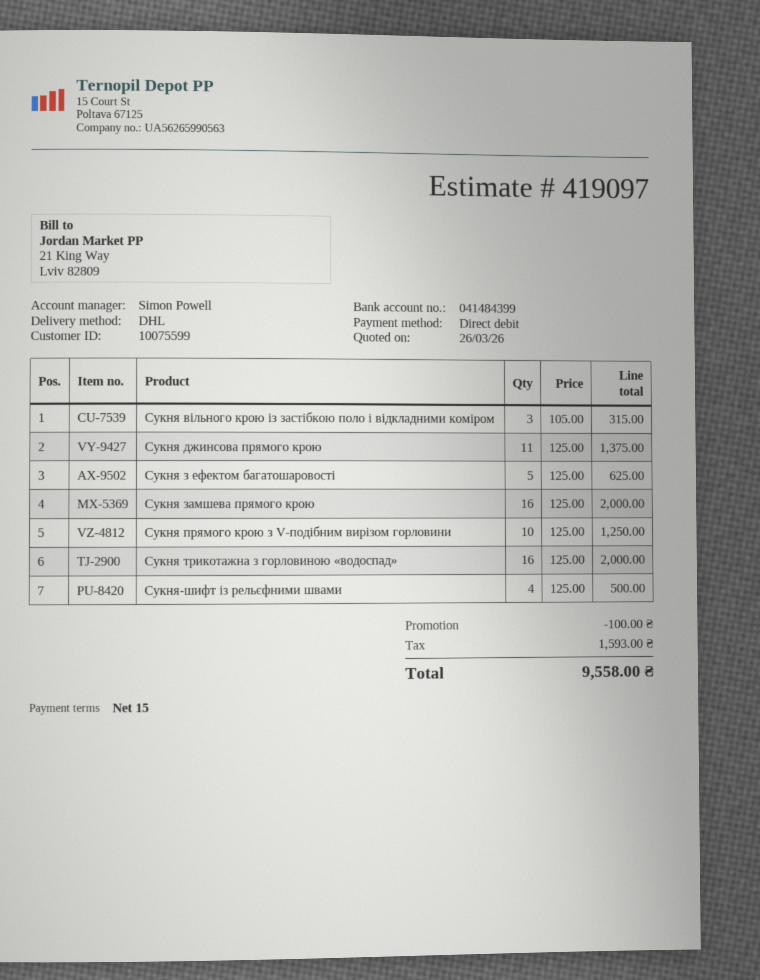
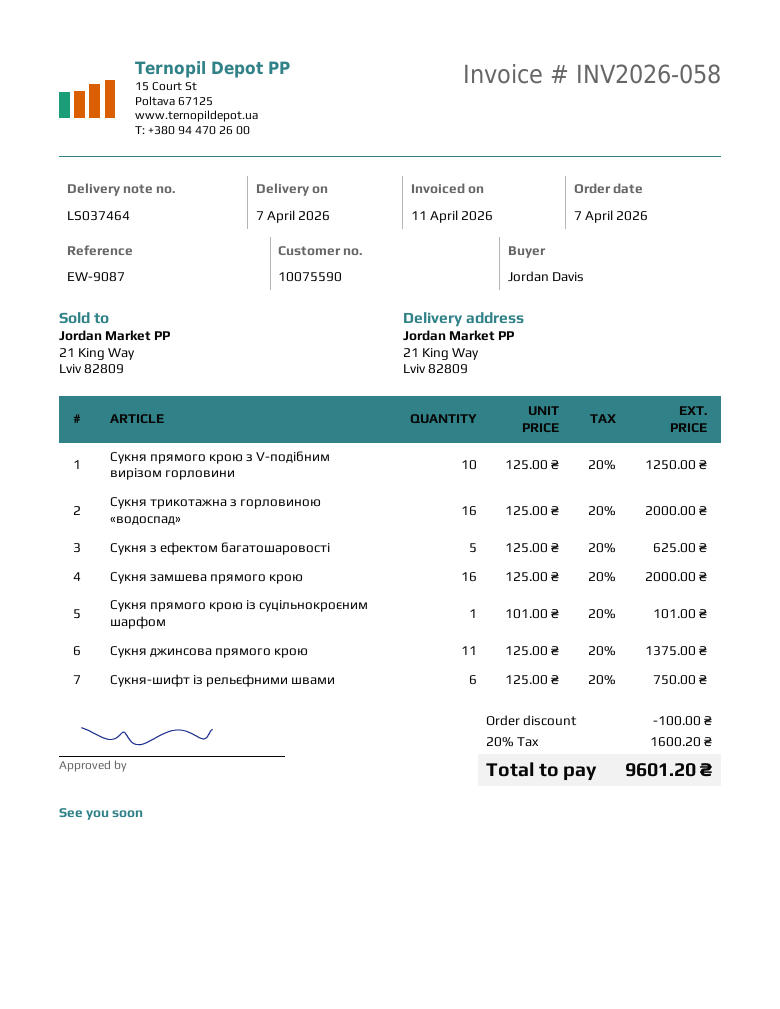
customer number: 10075599 -> 10075590
Сукня вільного крою із застібкою поло і відкладними коміром: 3 x 105.00 = 315.00 -> none
Сукня-шифт із рельєфними швами: 4 x 125.00 = 500.00 -> 6 x 125.00 = 750.00
Сукня прямого крою із суцільнокроєним шарфом: none -> 1 x 101.00 = 101.00
tax: 1593.00 -> 1600.20
total: 9558.00 -> 9601.20

